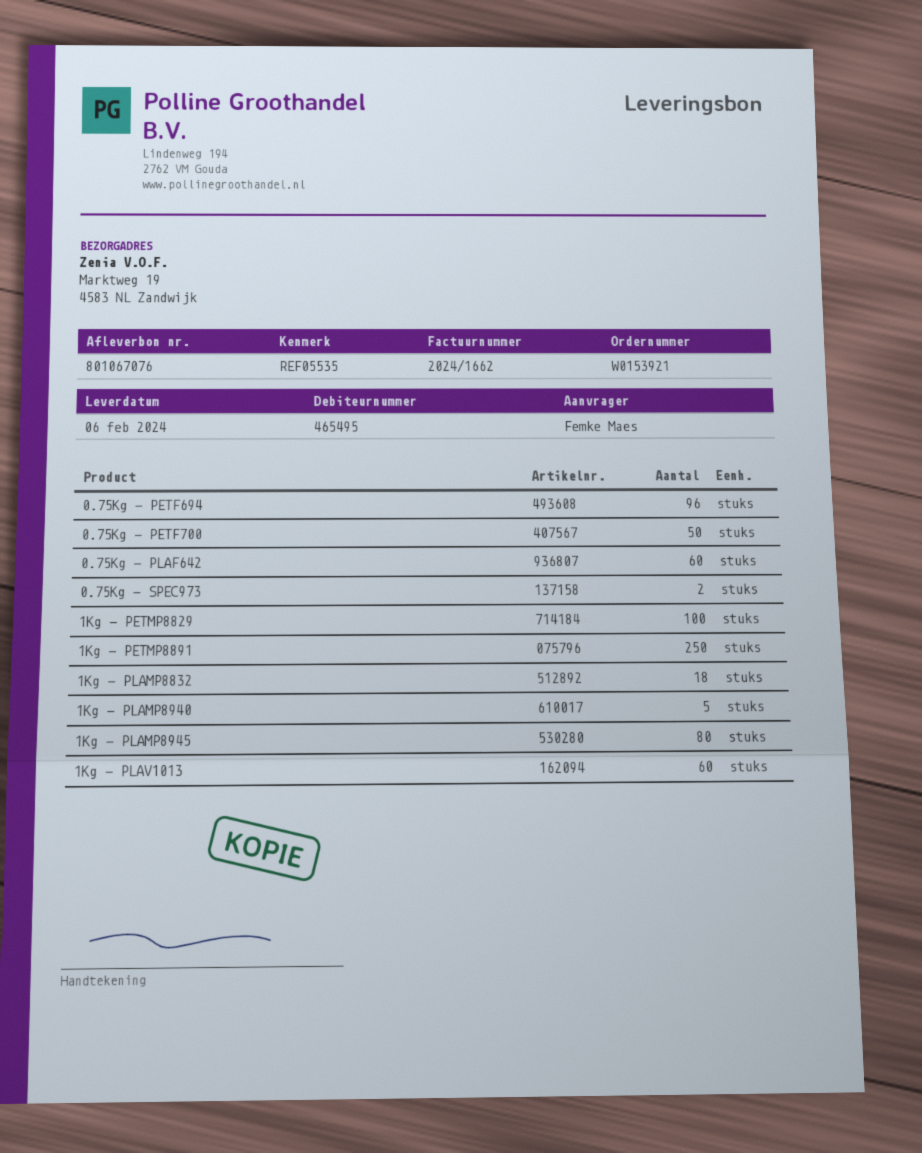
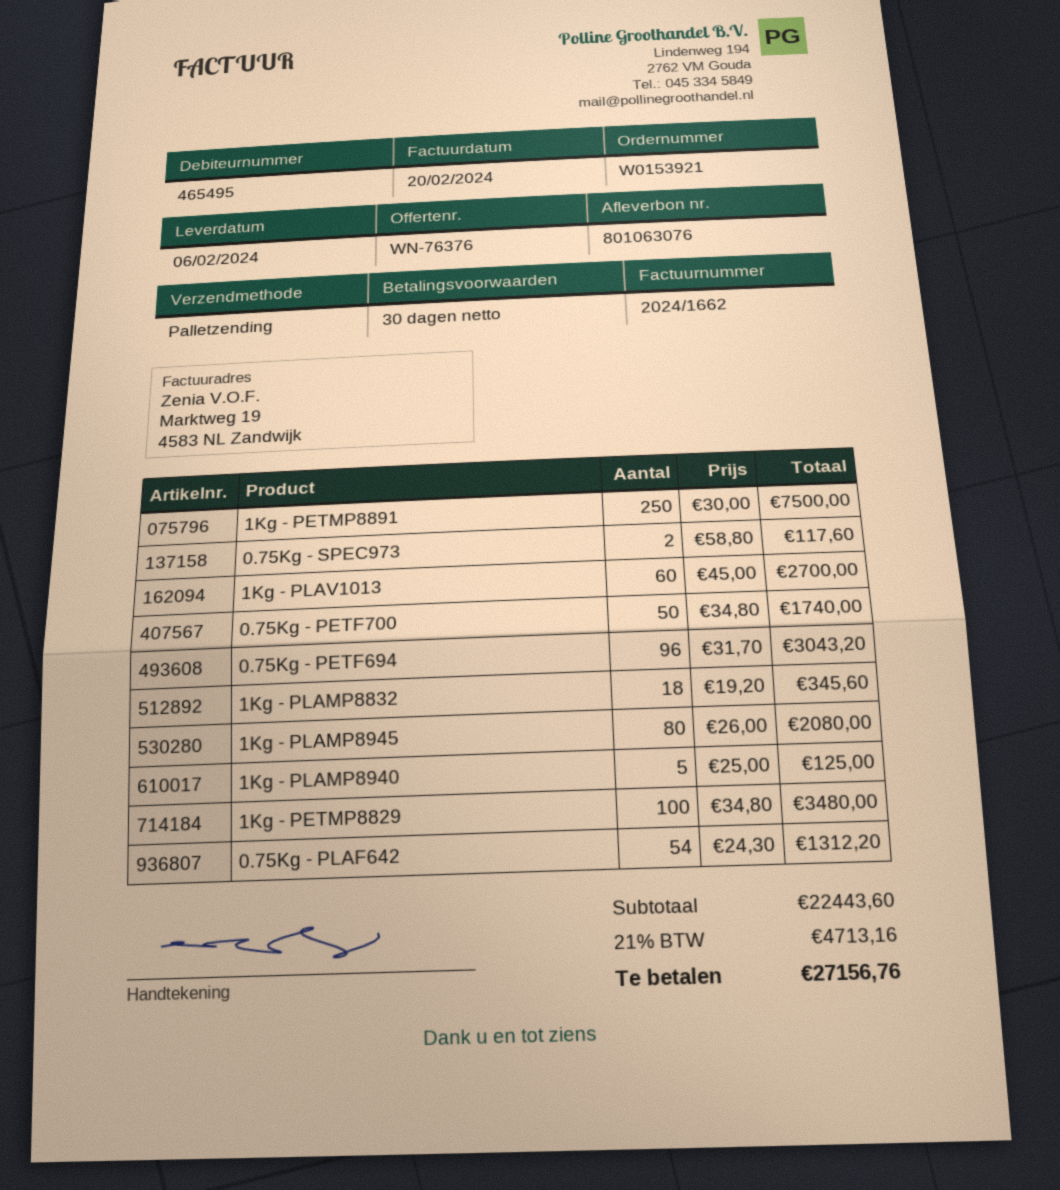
delivery note number: 801067076 -> 801063076
0.75Kg - PLAF642: 60 -> 54

